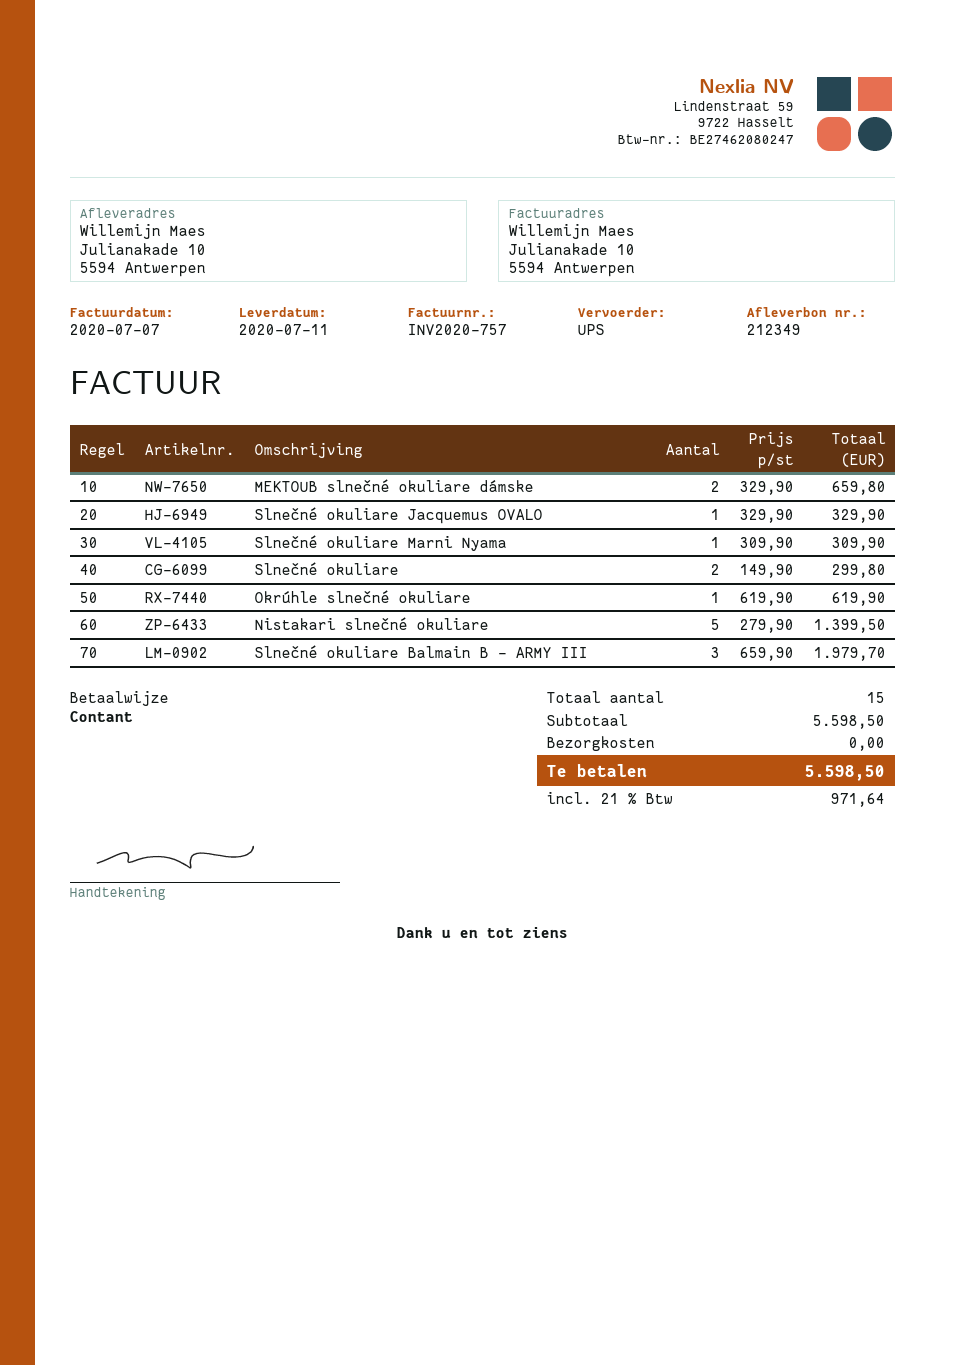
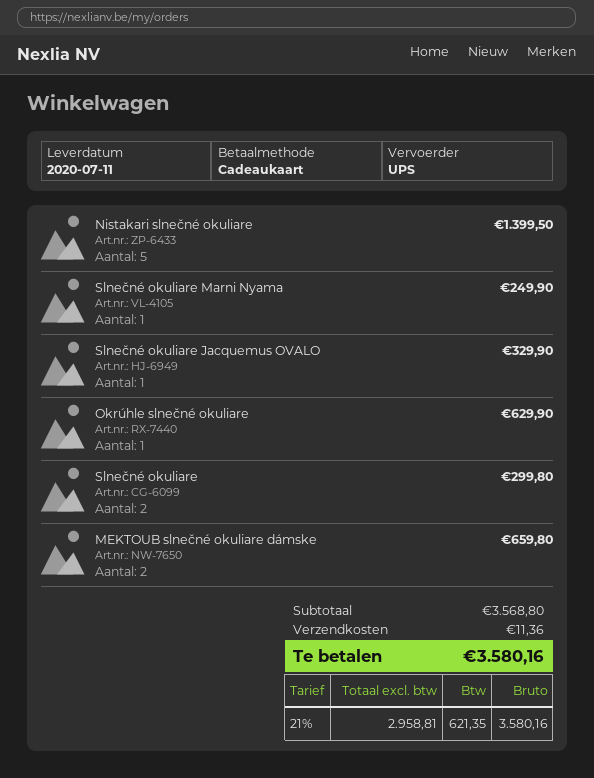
payment method: cash -> gift card
Slnečné okuliare Marni Nyama: 1 for 309.90 -> 1 for 249.90
Okrúhle slnečné okuliare: 1 for 619.90 -> 1 for 629.90
Slnečné okuliare Balmain B - ARMY III: 3 for 1979.70 -> none
subtotal: 5598.50 -> 3568.80
shipping: 0.00 -> 11.36
tax: 21% = 971.64 -> 21% = 621.35
total: 5598.50 -> 3580.16

